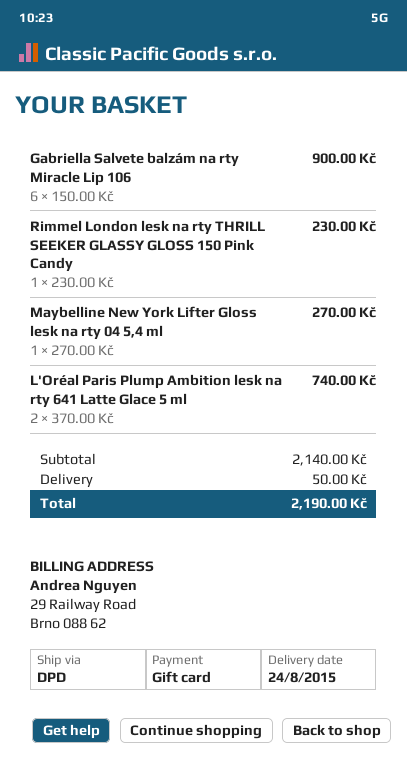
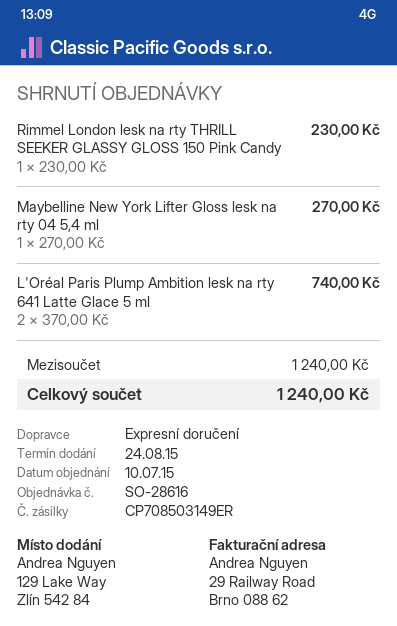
shipping method: DPD -> express
Gabriella Salvete balzám na rty Miracle Lip 106: 6 x 150.00 = 900.00 -> none
subtotal: 2140.00 -> 1240.00
shipping: 50.00 -> none
total: 2190.00 -> 1240.00

